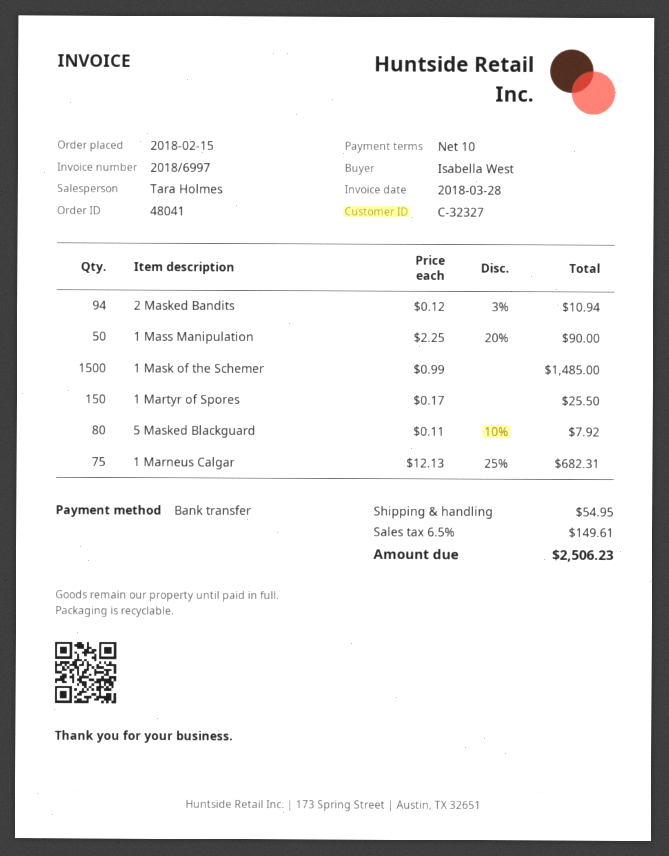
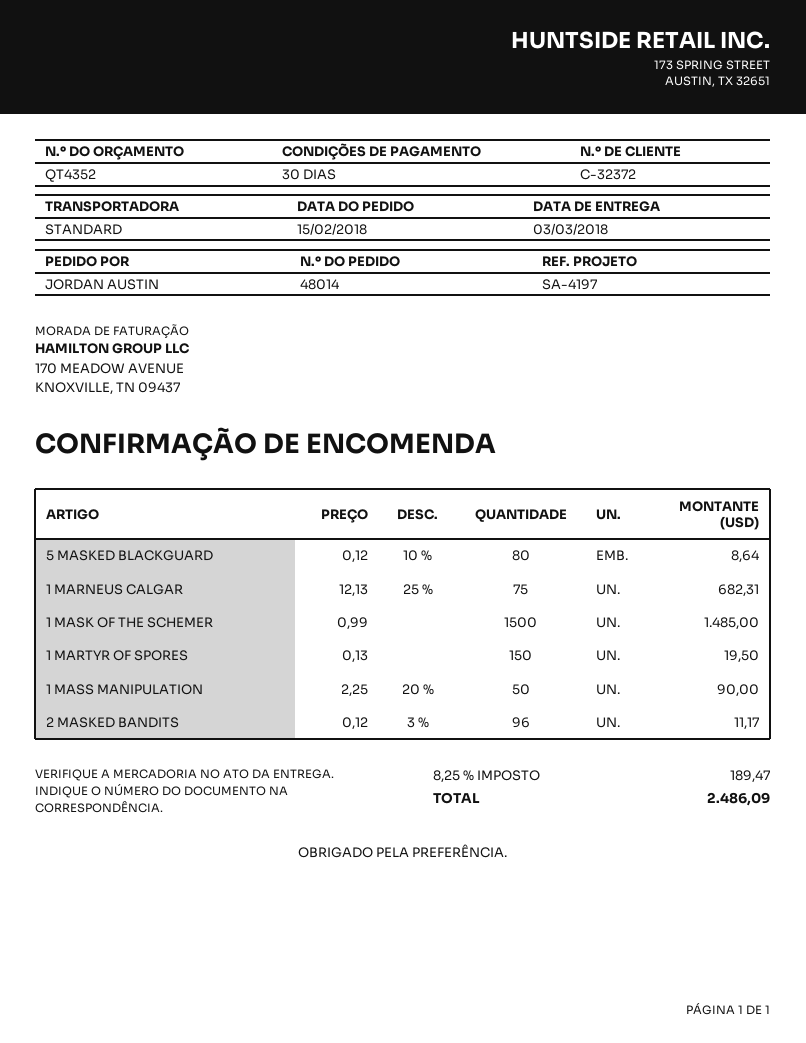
order number: 48041 -> 48014
payment terms: 10 days -> 30 days
customer number: C-32327 -> C-32372
ordered by: Isabella West -> JORDAN AUSTIN
2 Masked Bandits: 94 x 0.12 - 3% = 10.94 -> 96 x 0.12 - 3% = 11.17
1 Martyr of Spores: 150 x 0.17 = 25.50 -> 150 x 0.13 = 19.50
5 Masked Blackguard: 80 x 0.11 - 10% = 7.92 -> 80 x 0.12 - 10% = 8.64
shipping: 54.95 -> none
tax: 6.5% = 149.61 -> 8.25% = 189.47
total: 2506.23 -> 2486.09

